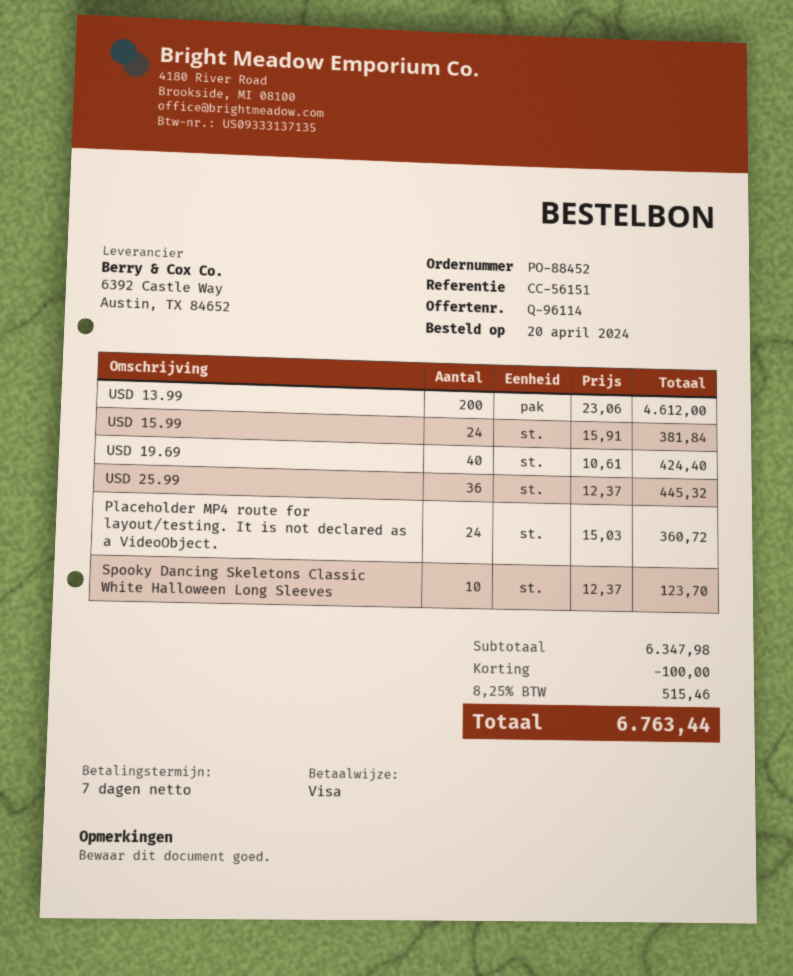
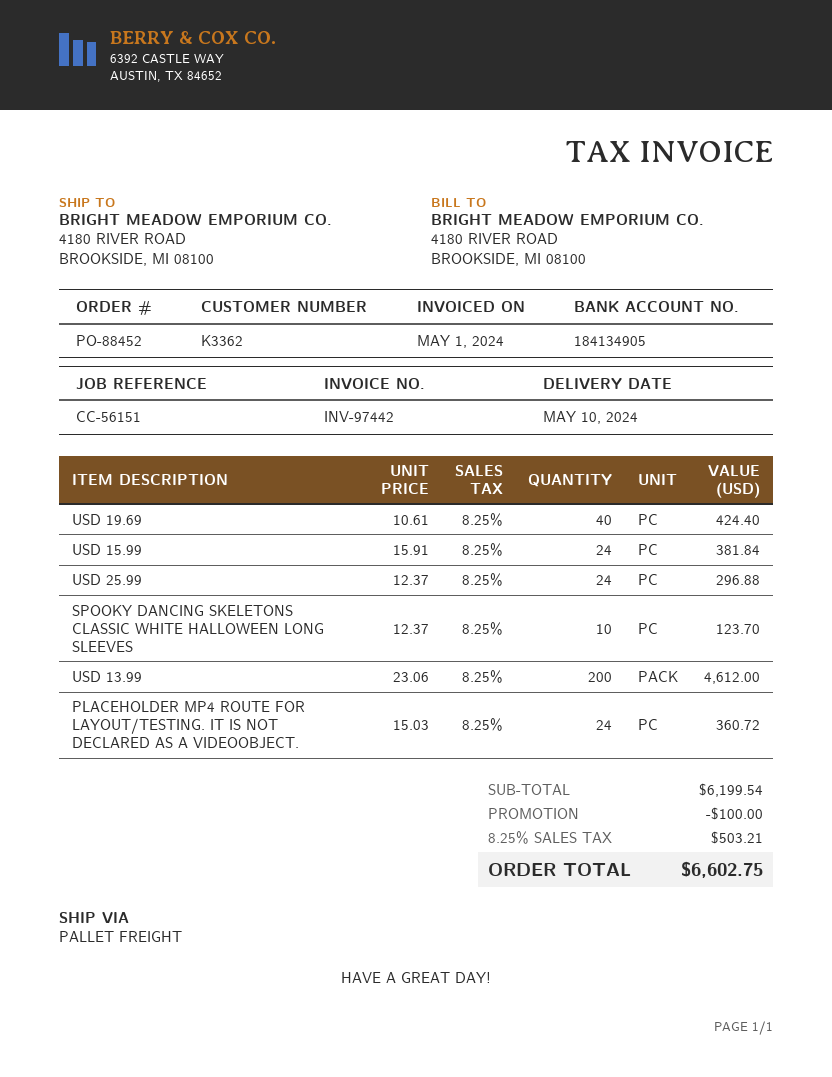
USD 25.99: 36 x 12.37 = 445.32 -> 24 x 12.37 = 296.88
subtotal: 6347.98 -> 6199.54
tax: 8.25% = 515.46 -> 8.25% = 503.21
total: 6763.44 -> 6602.75

